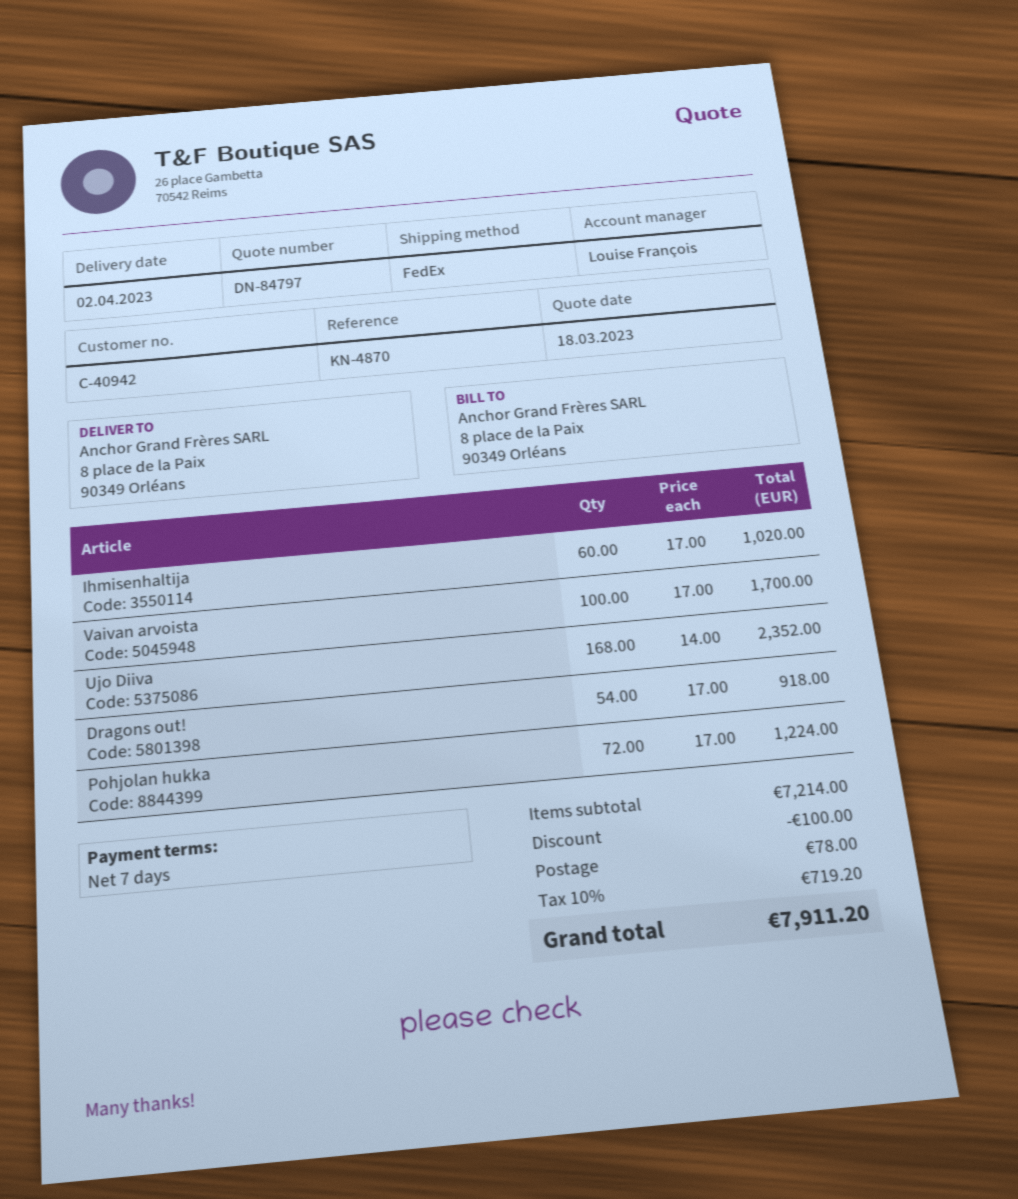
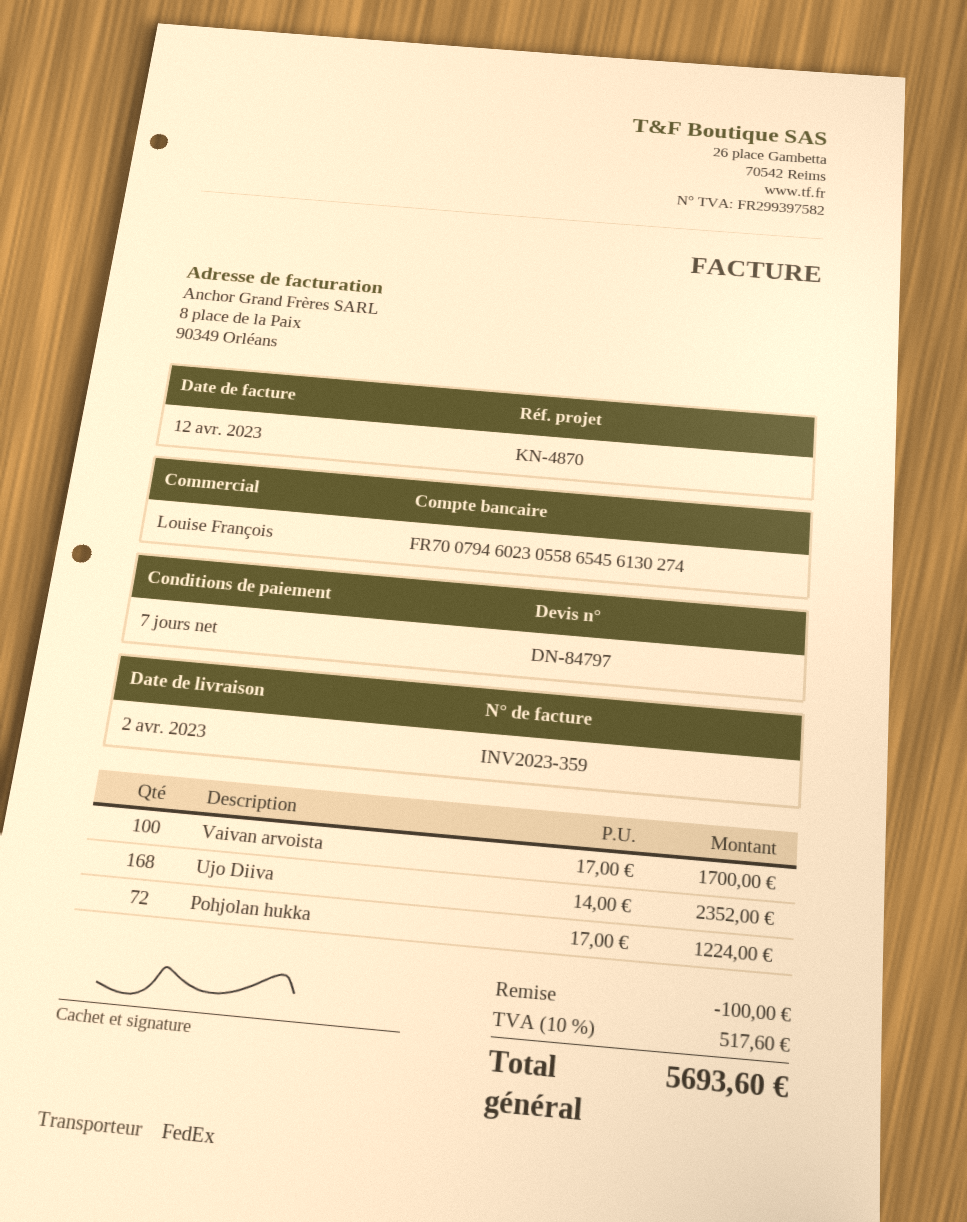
Ihmisenhaltija: 60 x 17.00 = 1020.00 -> none
Dragons out!: 54 x 17.00 = 918.00 -> none
shipping: 78.00 -> none
tax: 10% = 719.20 -> 10% = 517.60
total: 7911.20 -> 5693.60

